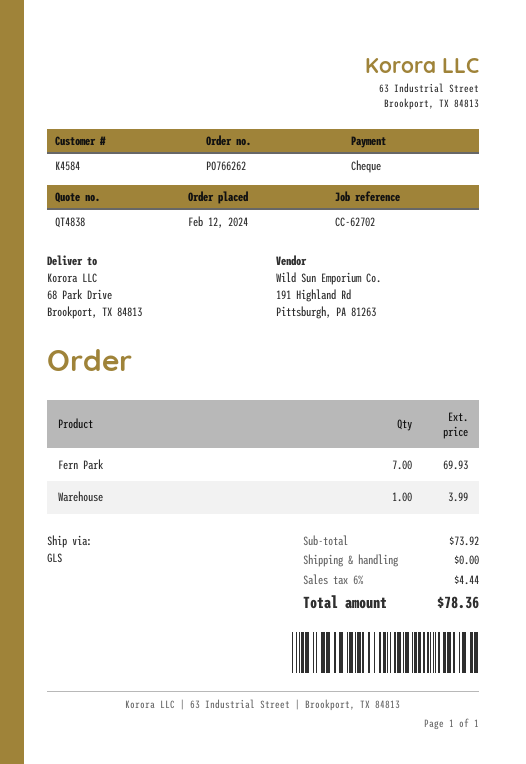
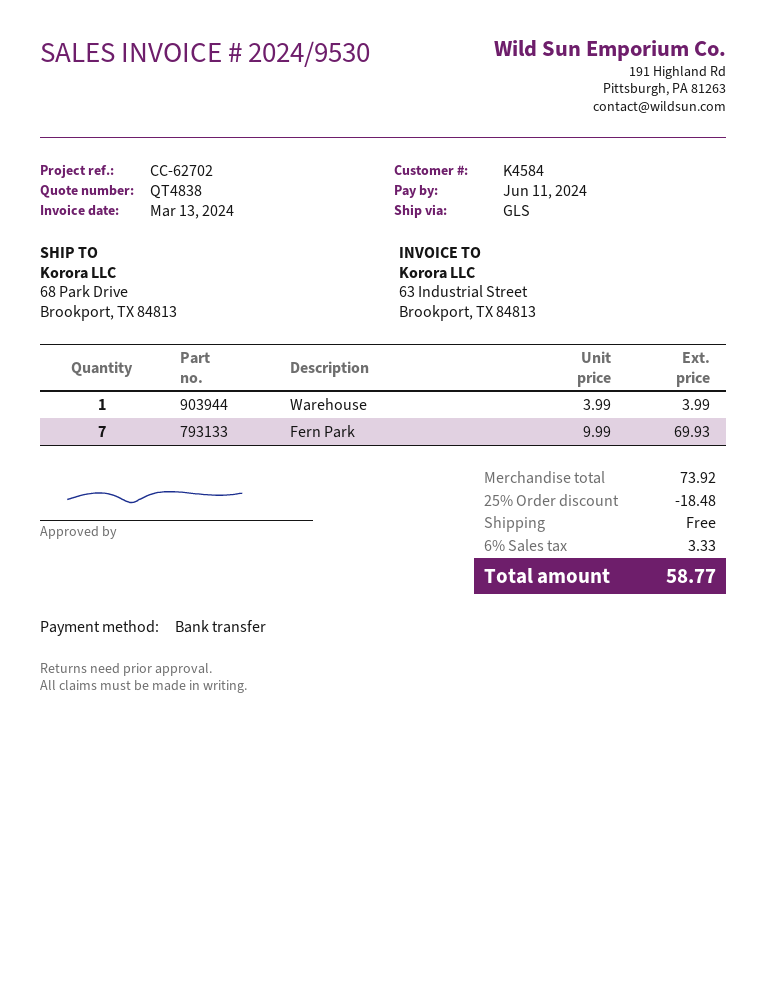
payment method: cheque -> bank transfer
discount: none -> 25% = 18.48
tax: 6% = 4.44 -> 6% = 3.33
total: 78.36 -> 58.77

